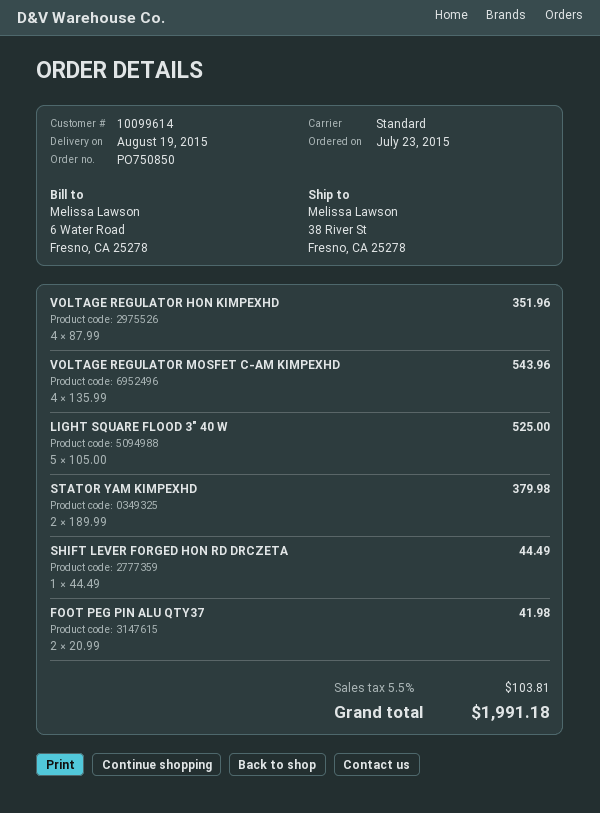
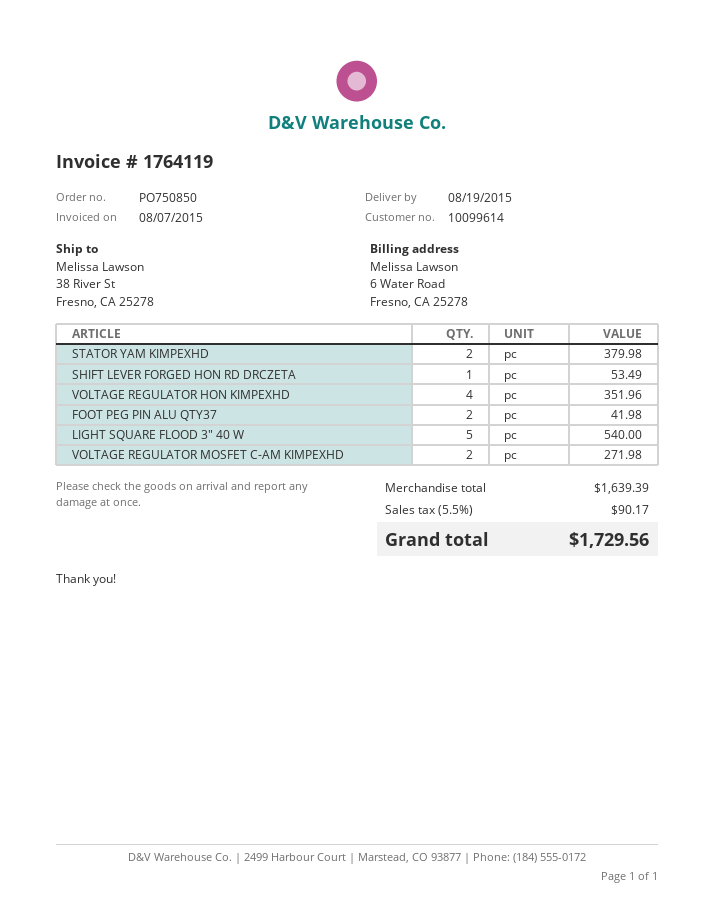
VOLTAGE REGULATOR MOSFET C-AM KIMPEXHD: 4 for 543.96 -> 2 for 271.98
LIGHT SQUARE FLOOD 3" 40 W: 5 for 525.00 -> 5 for 540.00
SHIFT LEVER FORGED HON RD DRCZETA: 1 for 44.49 -> 1 for 53.49
tax: 5.5% = 103.81 -> 5.5% = 90.17
total: 1991.18 -> 1729.56

